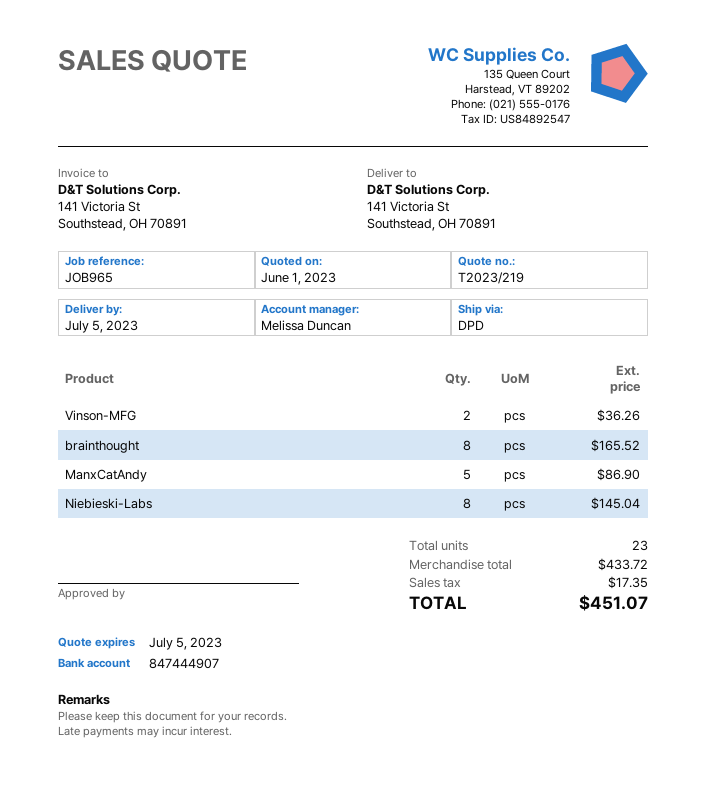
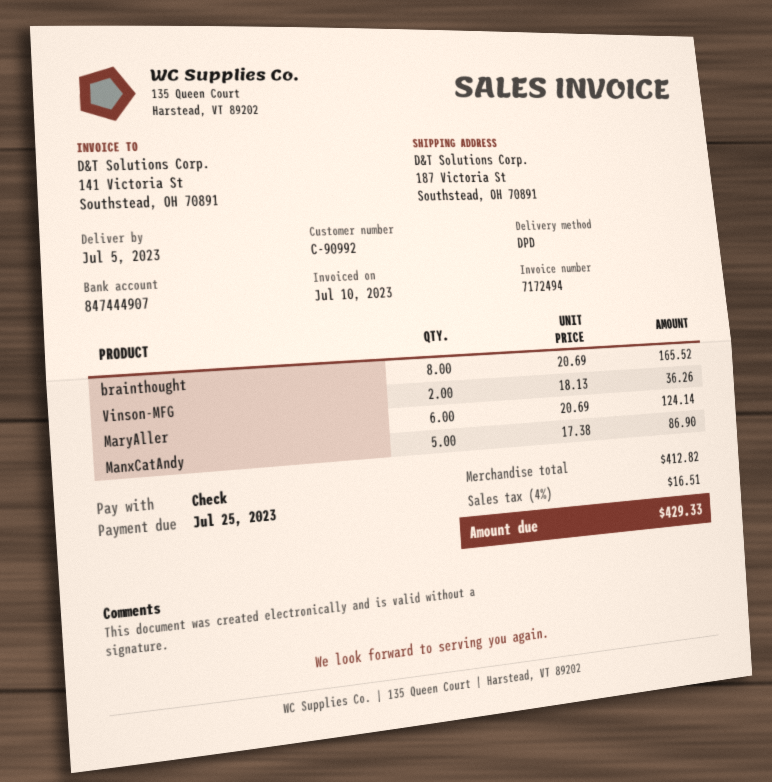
ship to: 141 Victoria St, Southstead, OH 70891 -> 187 Victoria St, Southstead, OH 70891
Niebieski-Labs: 8 for 145.04 -> none
MaryAller: none -> 6 for 124.14
subtotal: 433.72 -> 412.82
tax: 17.35 -> 16.51
total: 451.07 -> 429.33

